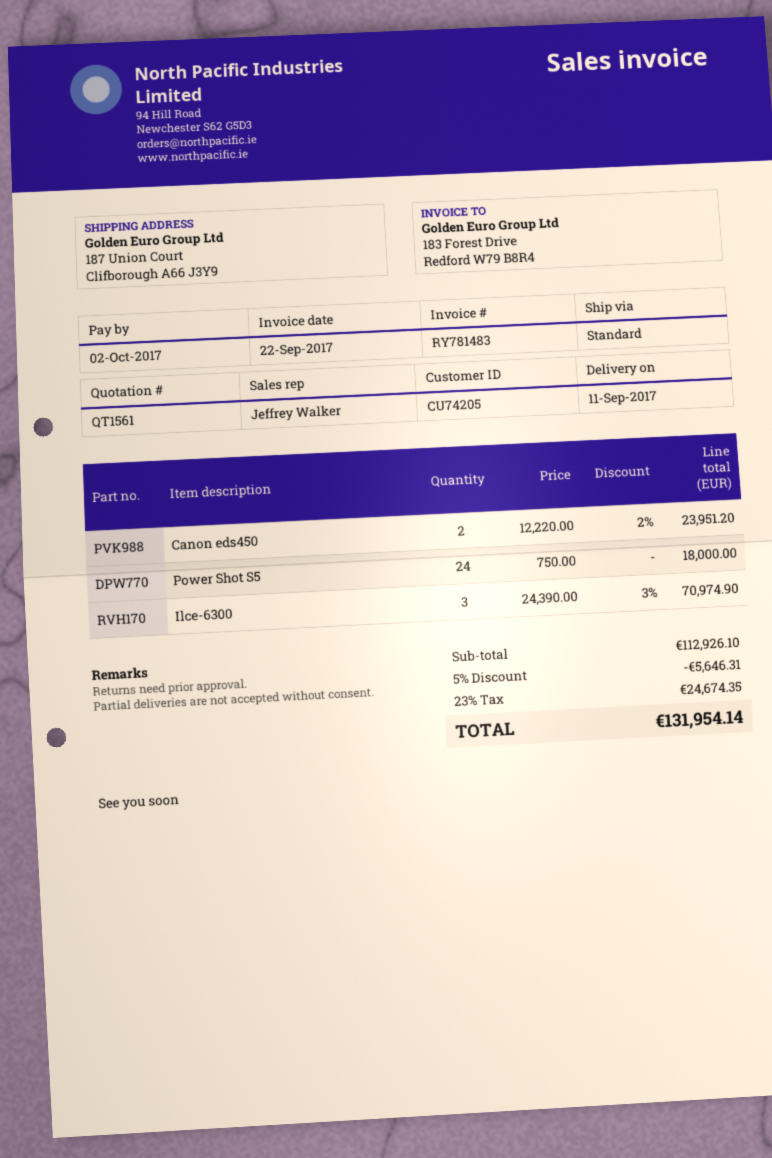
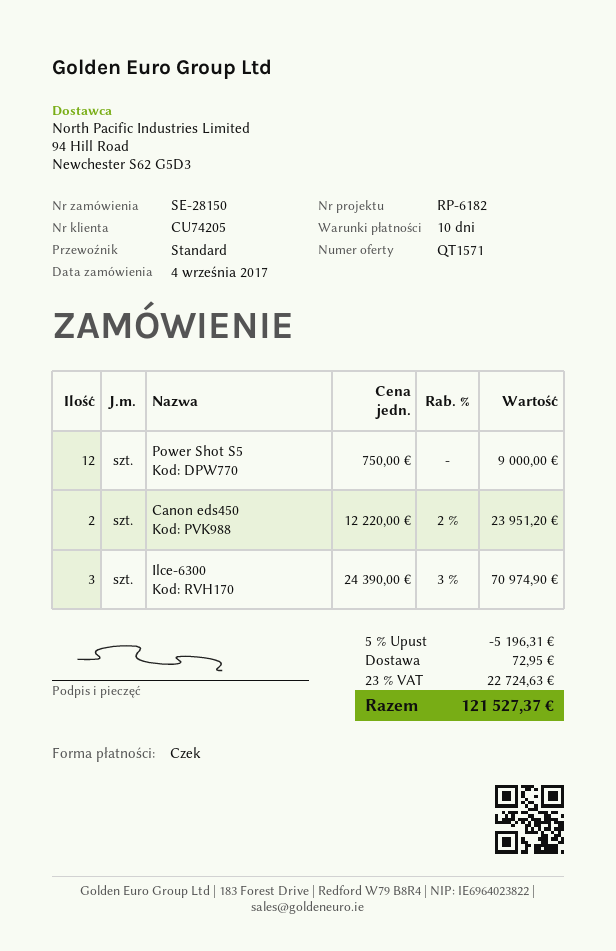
quote number: QT1561 -> QT1571
Power Shot S5: 24 x 750.00 = 18000.00 -> 12 x 750.00 = 9000.00
discount: 5% = 5646.31 -> 5% = 5196.31
shipping: none -> 72.95
tax: 23% = 24674.35 -> 23% = 22724.63
total: 131954.14 -> 121527.37

